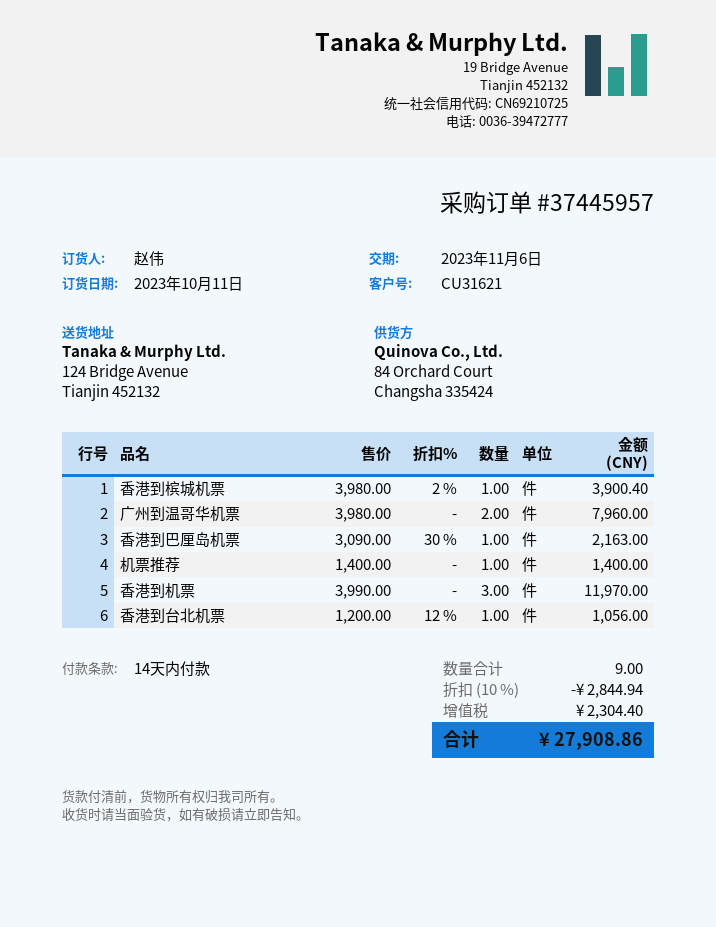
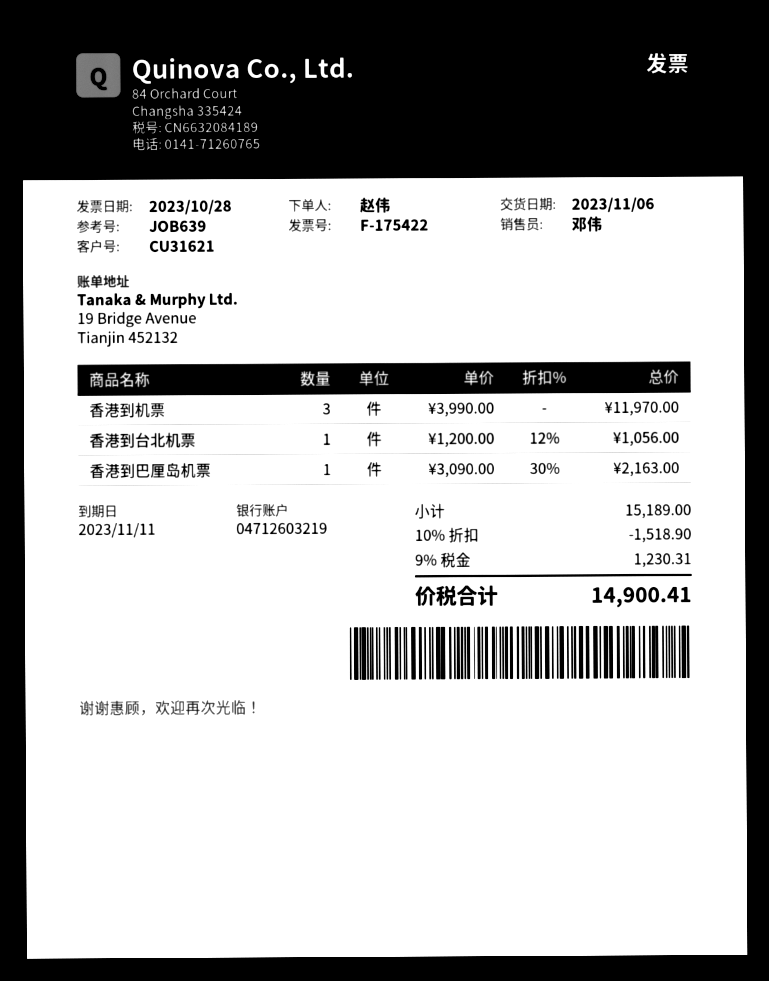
香港到槟城机票: 1 x 3980.00 - 2% = 3900.40 -> none
广州到温哥华机票: 2 x 3980.00 = 7960.00 -> none
机票推荐: 1 x 1400.00 = 1400.00 -> none
discount: 10% = 2844.94 -> 10% = 1518.90
tax: 2304.40 -> 1230.31
total: 27908.86 -> 14900.41

